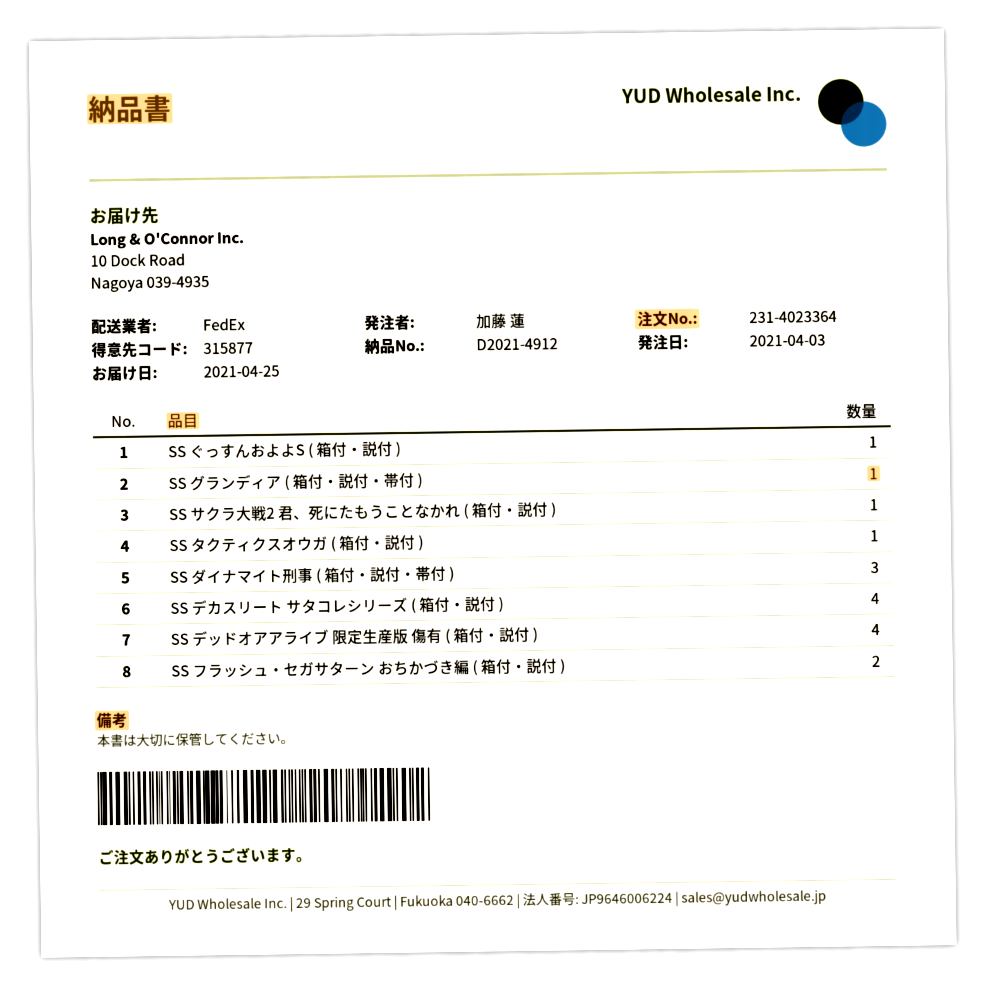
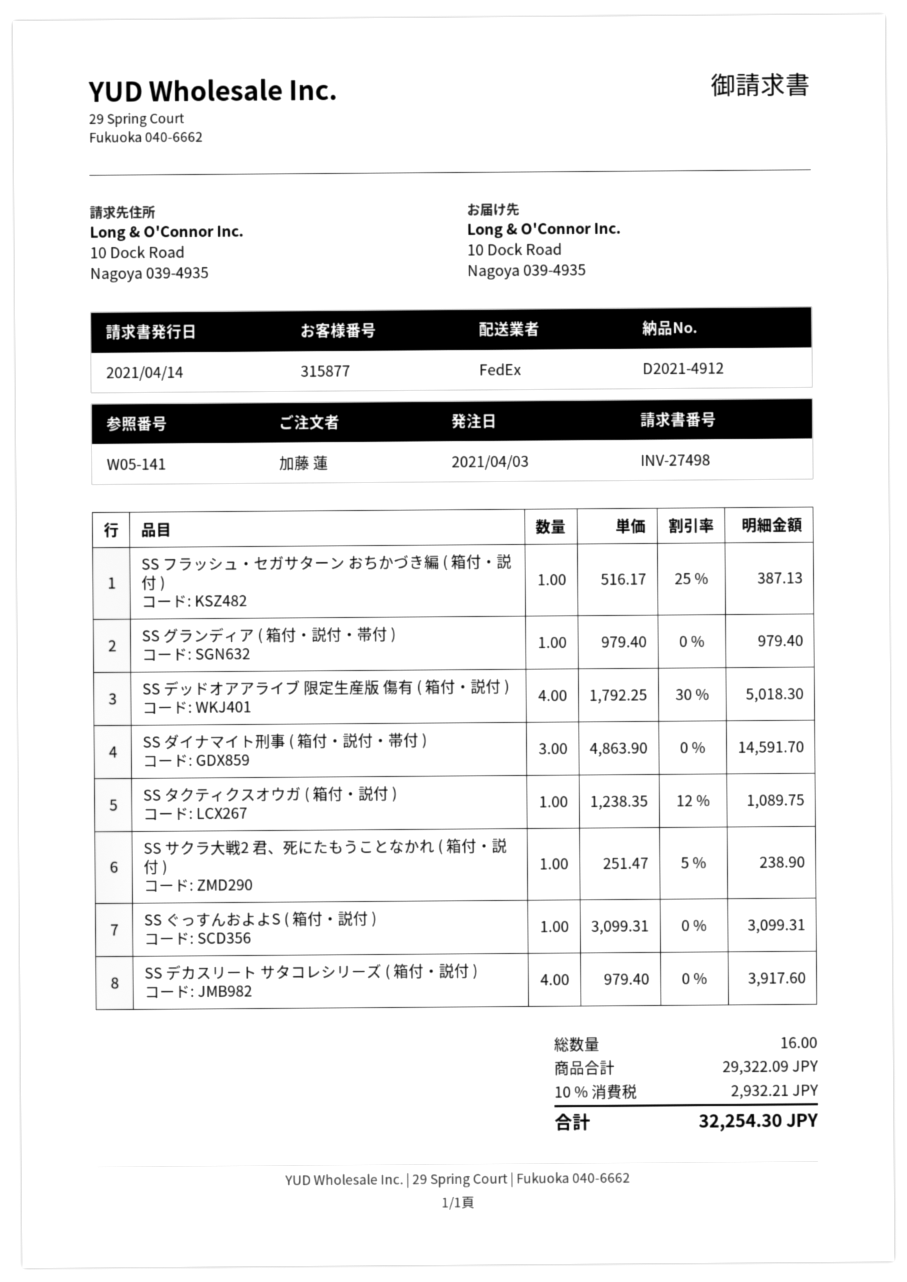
SS フラッシュ・セガサターン おちかづき編 ( 箱付・説付 ): 2 -> 1

